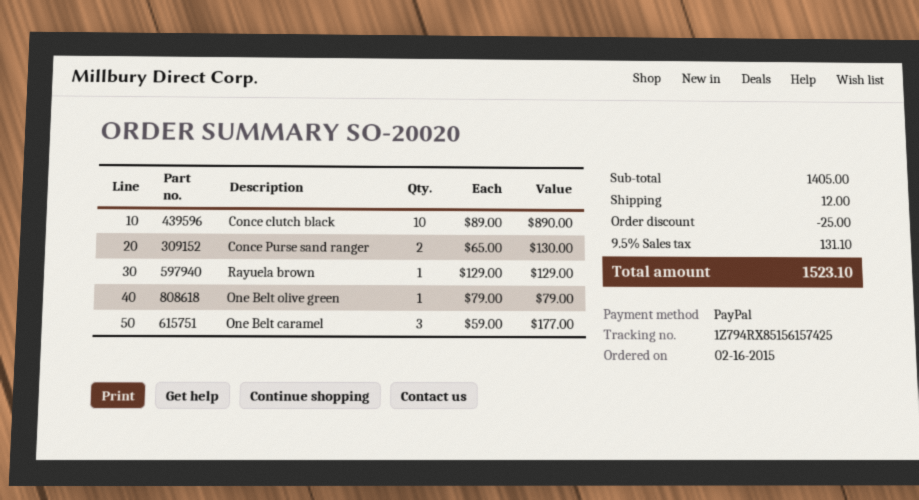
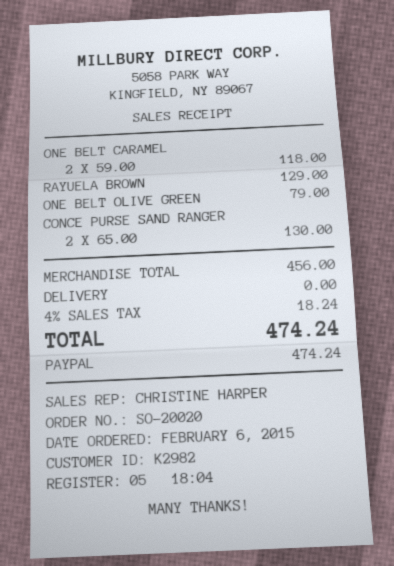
order date: 2015-02-16 -> 2015-02-06
Conce clutch black: 10 x 89.00 = 890.00 -> none
One Belt caramel: 3 x 59.00 = 177.00 -> 2 x 59.00 = 118.00
subtotal: 1405.00 -> 456.00
discount: 25.00 -> none
shipping: 12.00 -> 0.00
tax: 9.5% = 131.10 -> 4% = 18.24
total: 1523.10 -> 474.24

